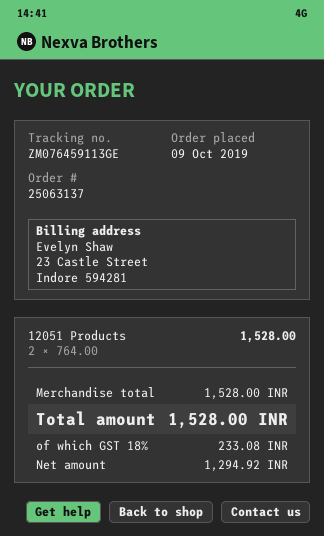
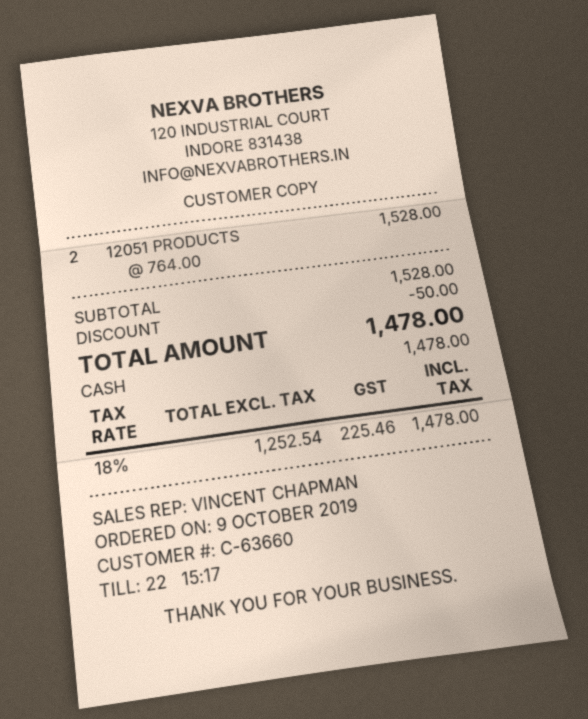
discount: none -> 50.00
net: 1294.92 -> 1252.54
tax: 18% = 233.08 -> 18% = 225.46
total: 1528.00 -> 1478.00

